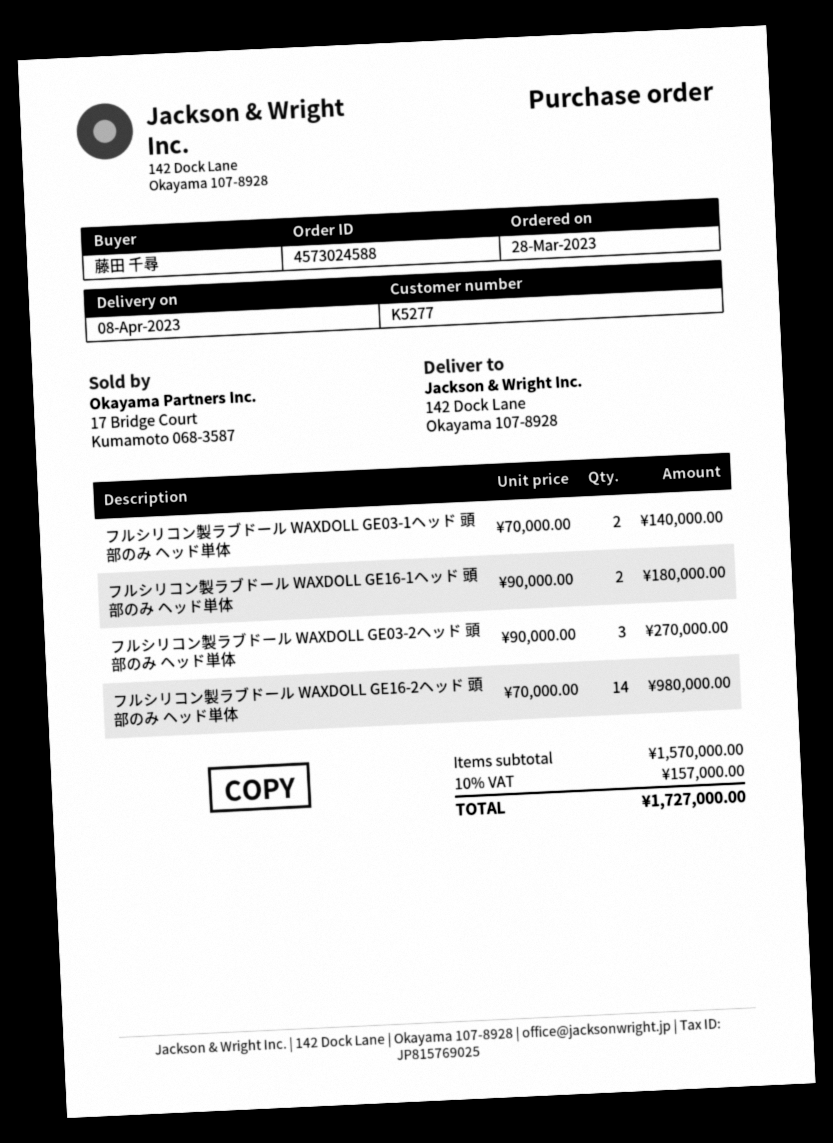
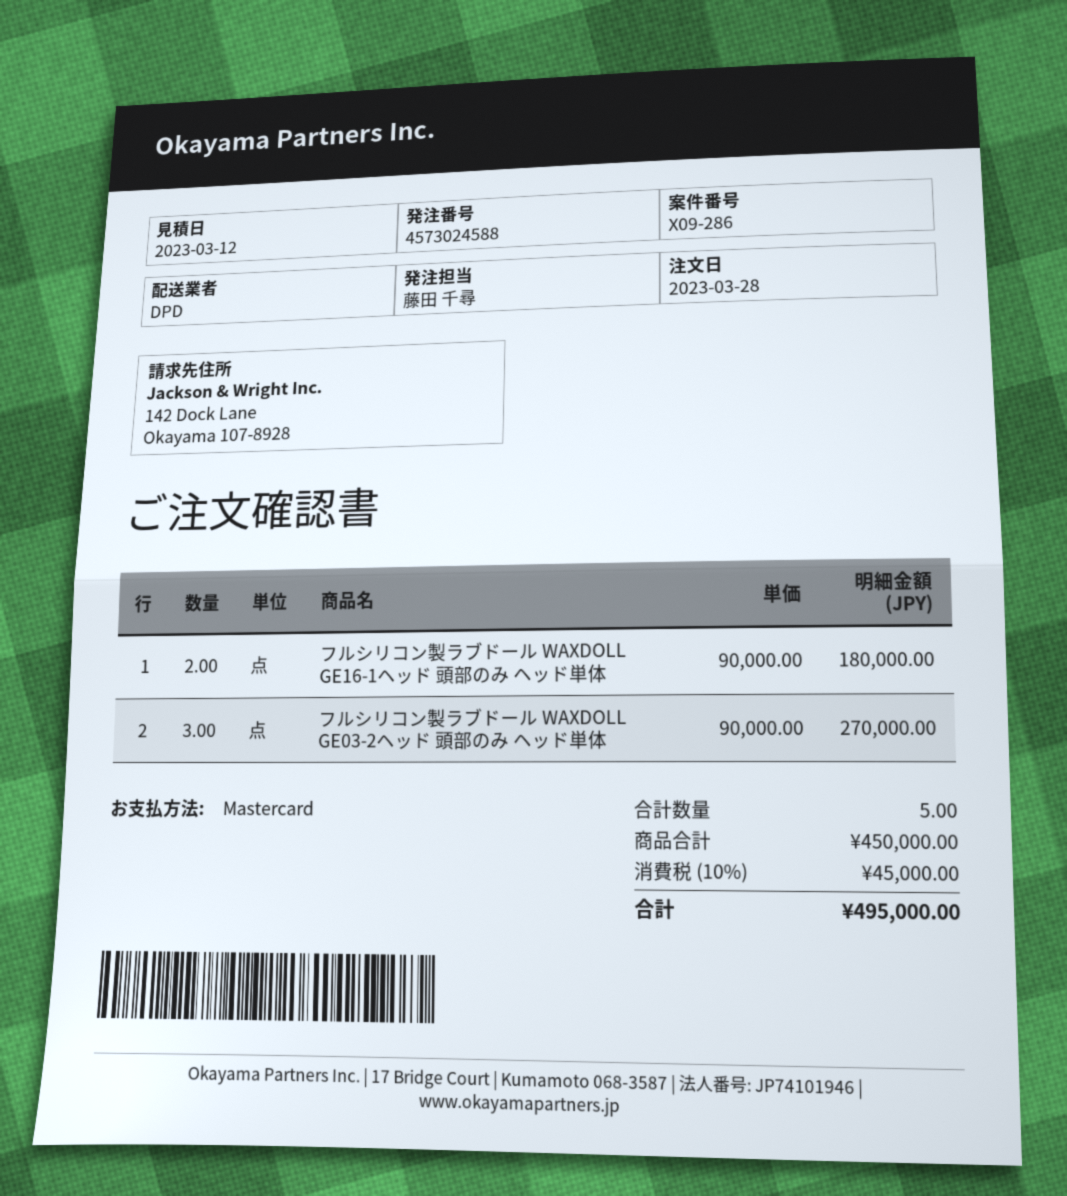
フルシリコン製ラブドール WAXDOLL GE03-1ヘッド 頭部のみ ヘッド単体: 2 x 70000.00 = 140000.00 -> none
フルシリコン製ラブドール WAXDOLL GE16-2ヘッド 頭部のみ ヘッド単体: 14 x 70000.00 = 980000.00 -> none
subtotal: 1570000.00 -> 450000.00
tax: 10% = 157000.00 -> 10% = 45000.00
total: 1727000.00 -> 495000.00

